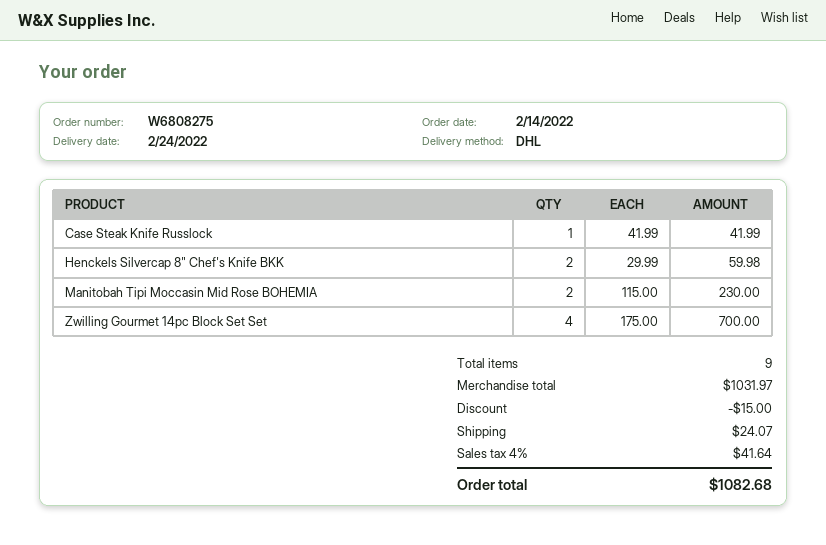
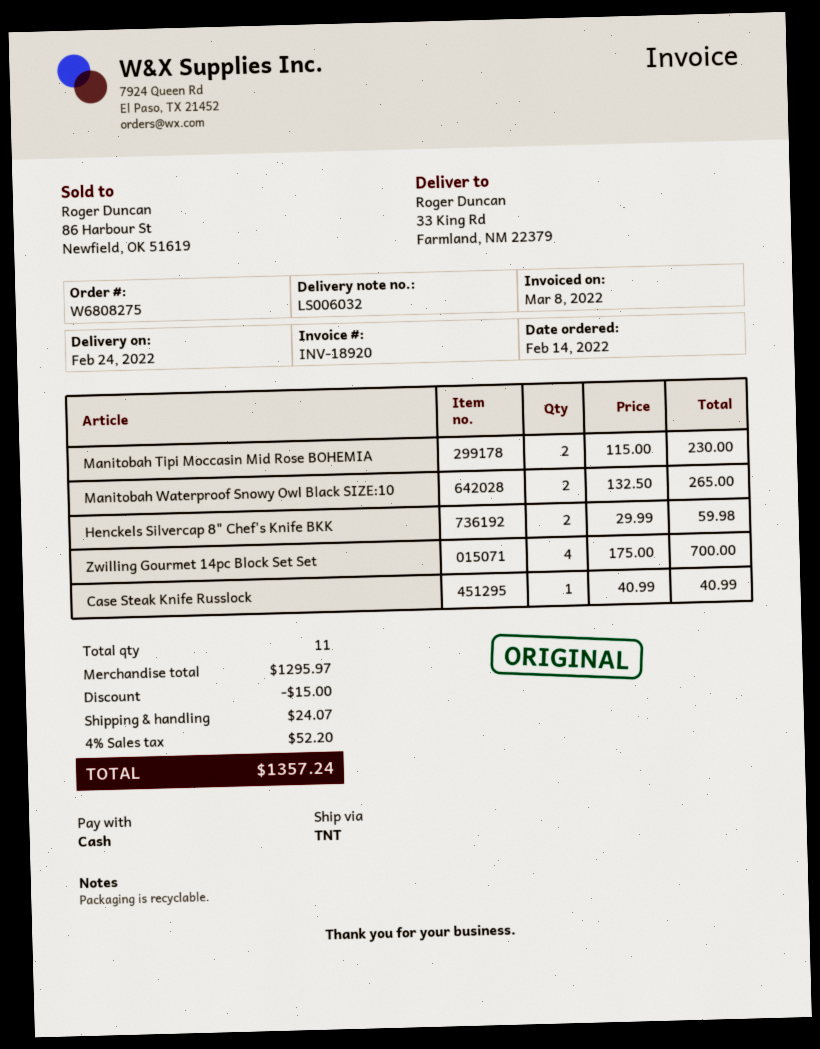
shipping method: DHL -> TNT
Case Steak Knife Russlock: 1 x 41.99 = 41.99 -> 1 x 40.99 = 40.99
Manitobah Waterproof Snowy Owl Black SIZE:10: none -> 2 x 132.50 = 265.00
total quantity: 9 -> 11
subtotal: 1031.97 -> 1295.97
tax: 4% = 41.64 -> 4% = 52.20
total: 1082.68 -> 1357.24

